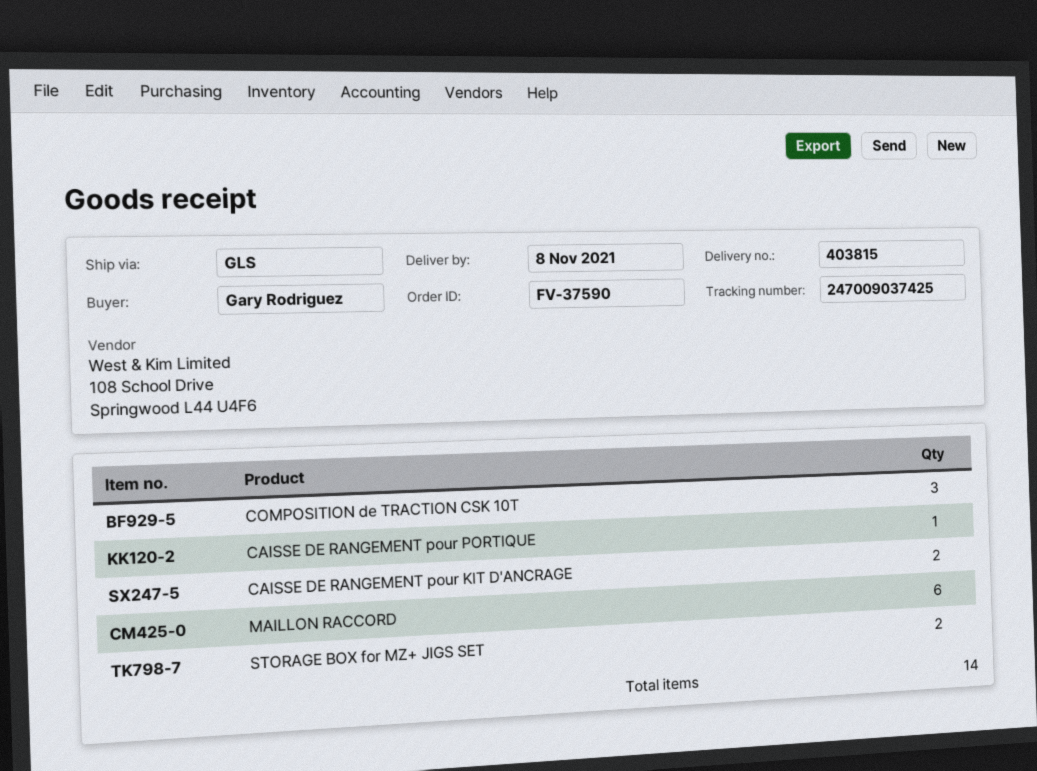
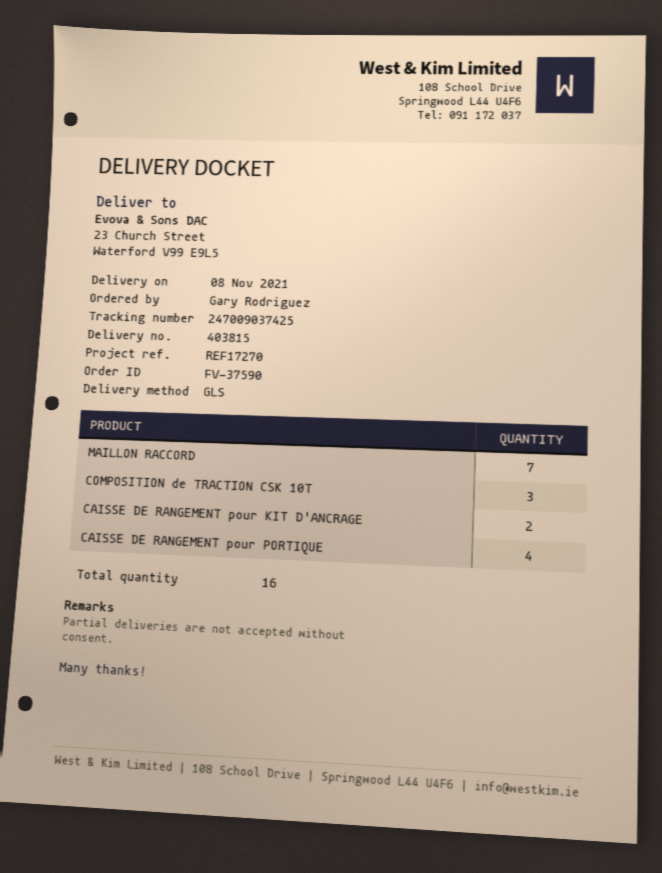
CAISSE DE RANGEMENT pour PORTIQUE: 1 -> 4
MAILLON RACCORD: 6 -> 7
STORAGE BOX for MZ+ JIGS SET: 2 -> none
total quantity: 14 -> 16

